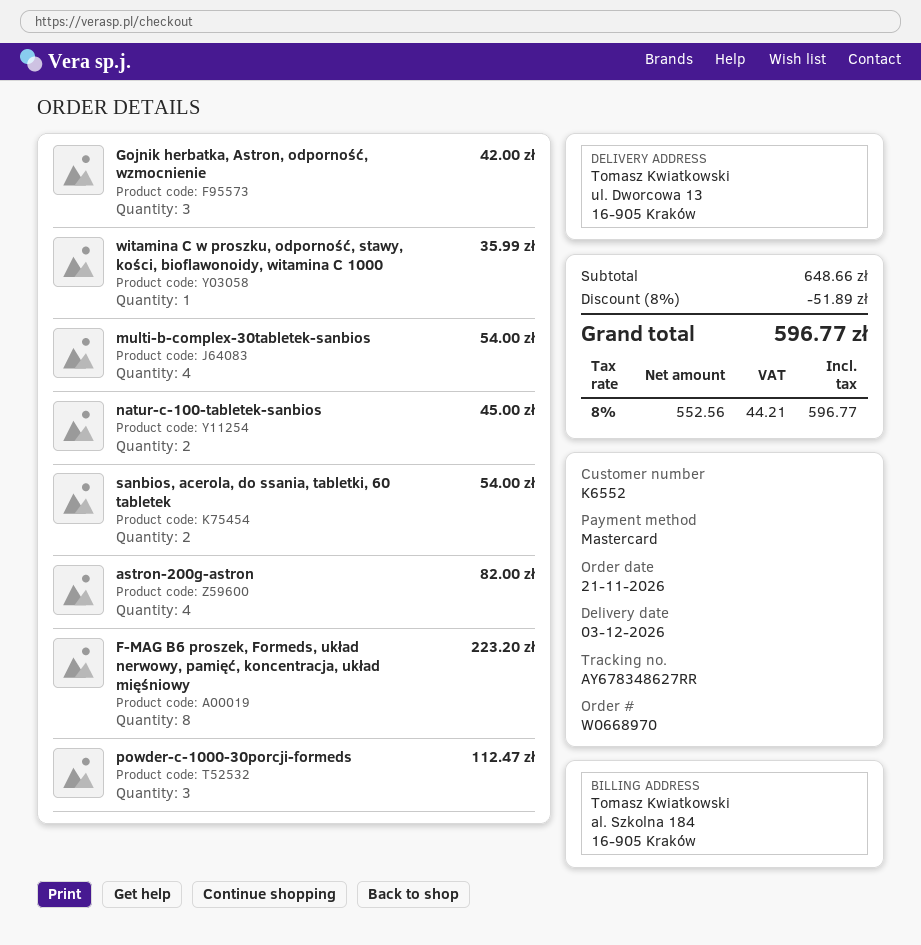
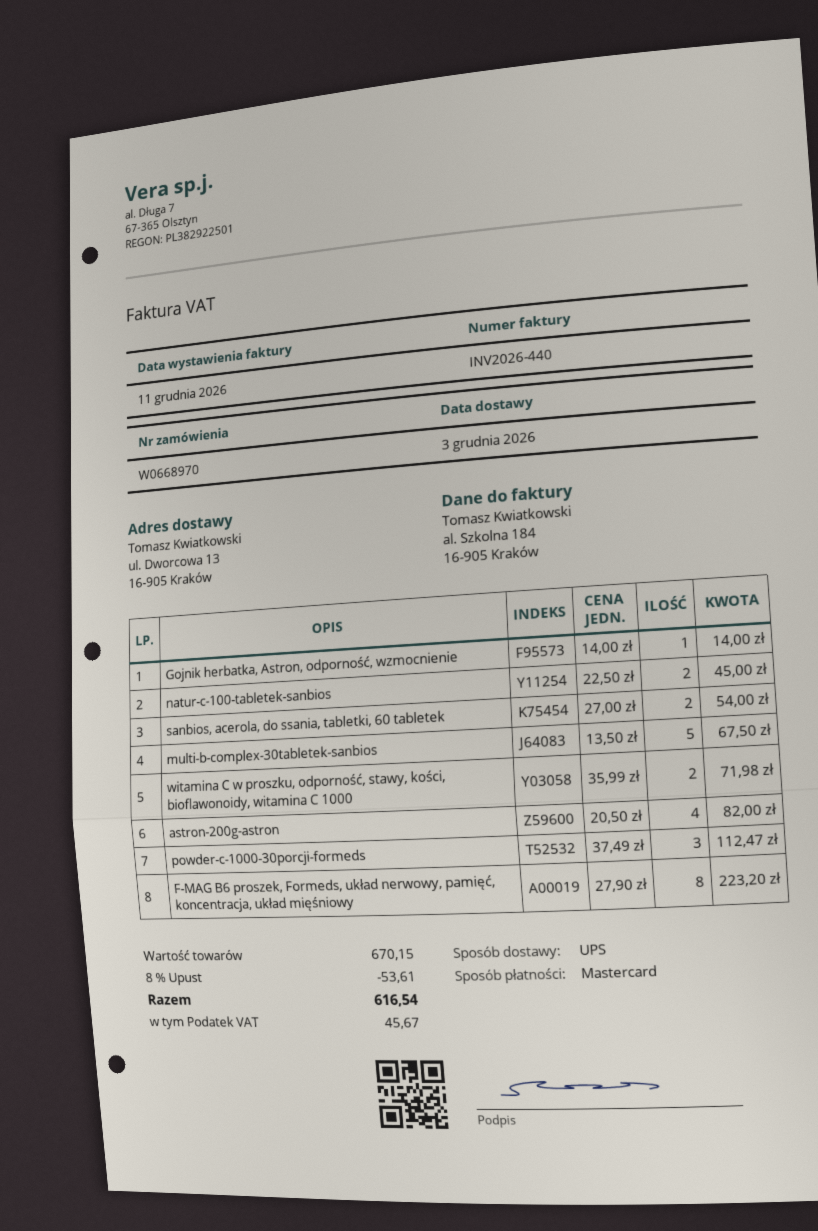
Gojnik herbatka, Astron, odporność, wzmocnienie: 3 for 42.00 -> 1 for 14.00
witamina C w proszku, odporność, stawy, kości, bioflawonoidy, witamina C 1000: 1 for 35.99 -> 2 for 71.98
multi-b-complex-30tabletek-sanbios: 4 for 54.00 -> 5 for 67.50
subtotal: 648.66 -> 670.15
discount: 8% = 51.89 -> 8% = 53.61
tax: 44.21 -> 45.67
total: 596.77 -> 616.54

